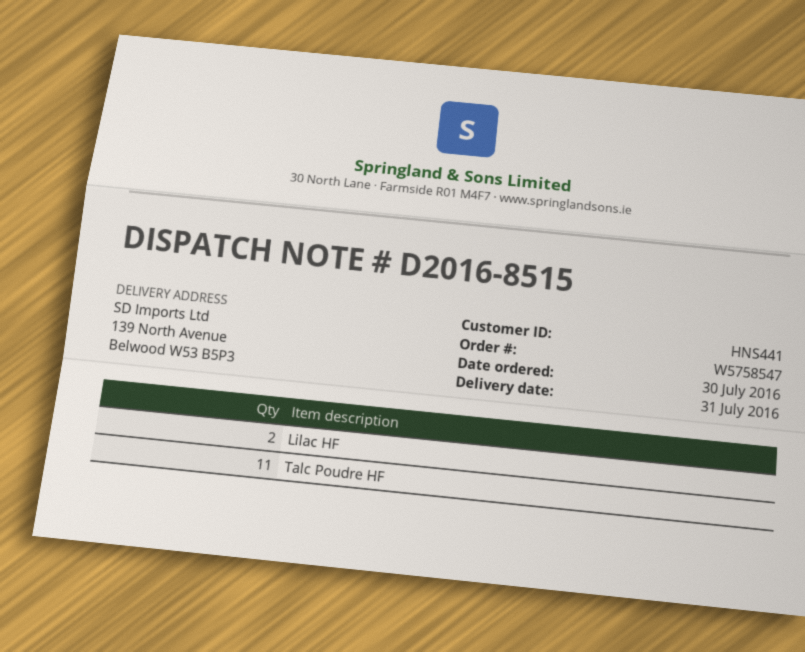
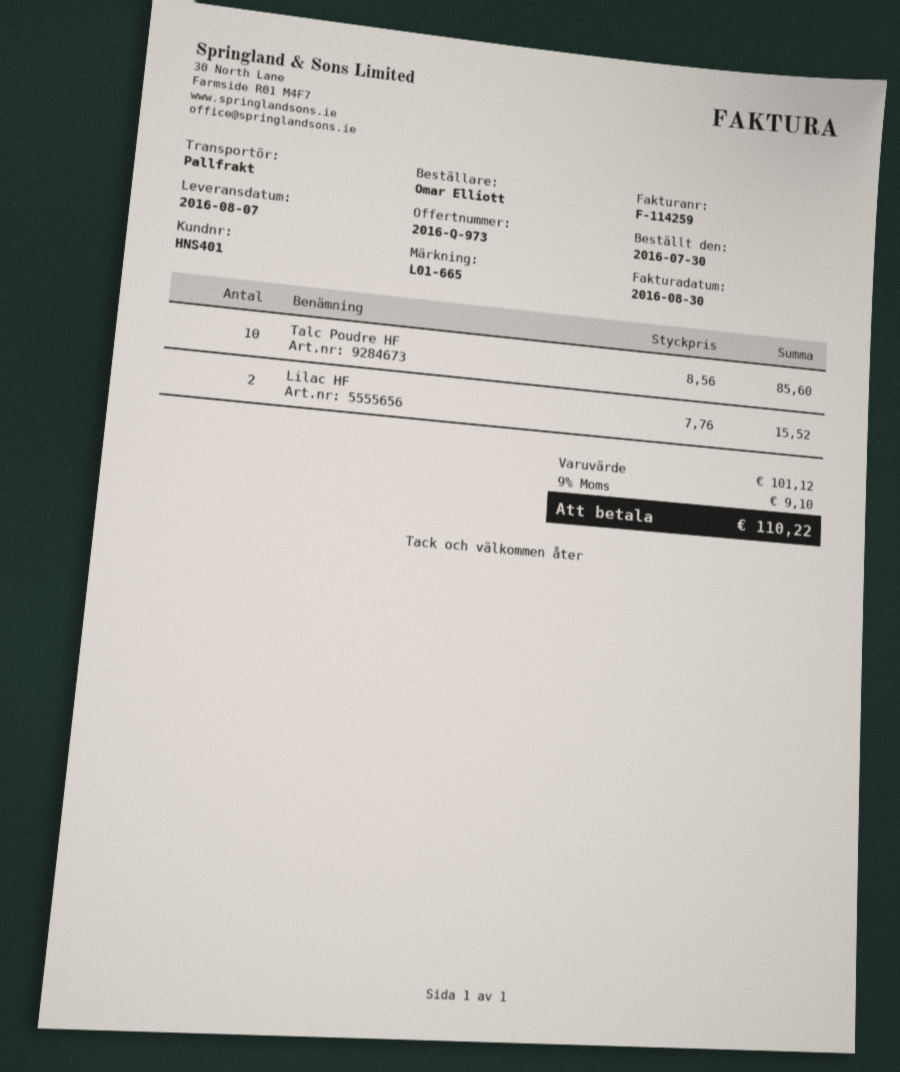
delivery date: 2016-07-31 -> 2016-08-07
customer number: HNS441 -> HNS401
Talc Poudre HF: 11 -> 10

